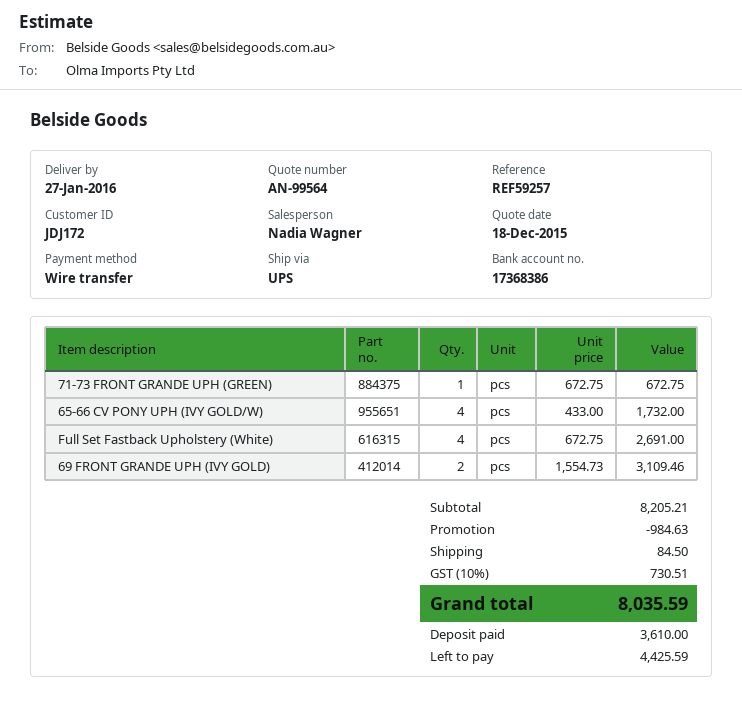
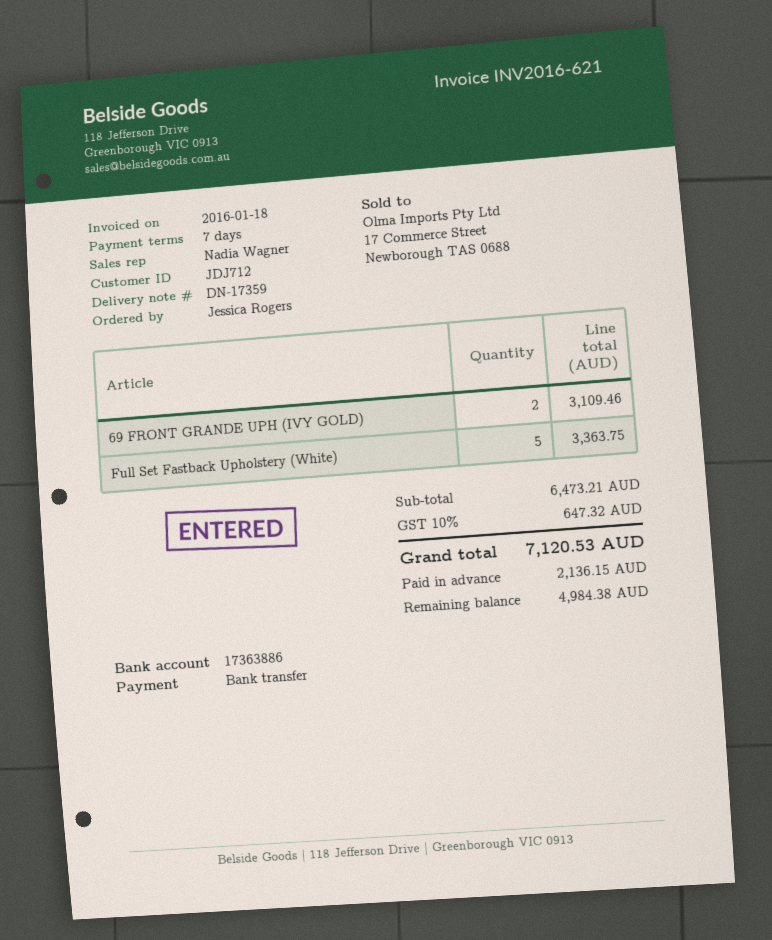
customer number: JDJ172 -> JDJ712
bank account: 17368386 -> 17363886
71-73 FRONT GRANDE UPH (GREEN): 1 for 672.75 -> none
65-66 CV PONY UPH (IVY GOLD/W): 4 for 1732.00 -> none
Full Set Fastback Upholstery (White): 4 for 2691.00 -> 5 for 3363.75
subtotal: 8205.21 -> 6473.21
discount: 984.63 -> none
shipping: 84.50 -> none
tax: 10% = 730.51 -> 10% = 647.32
total: 8035.59 -> 7120.53
deposit: 3610.00 -> 2136.15
balance: 4425.59 -> 4984.38

